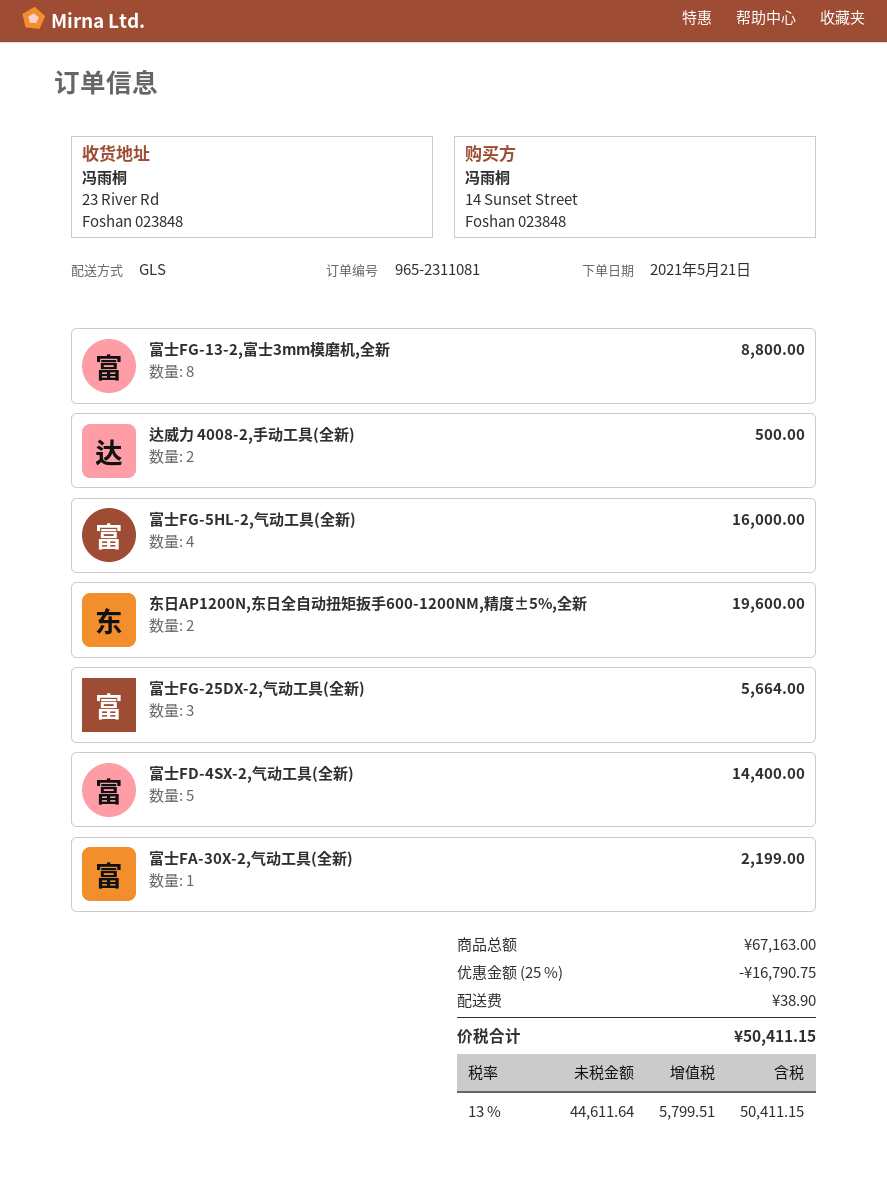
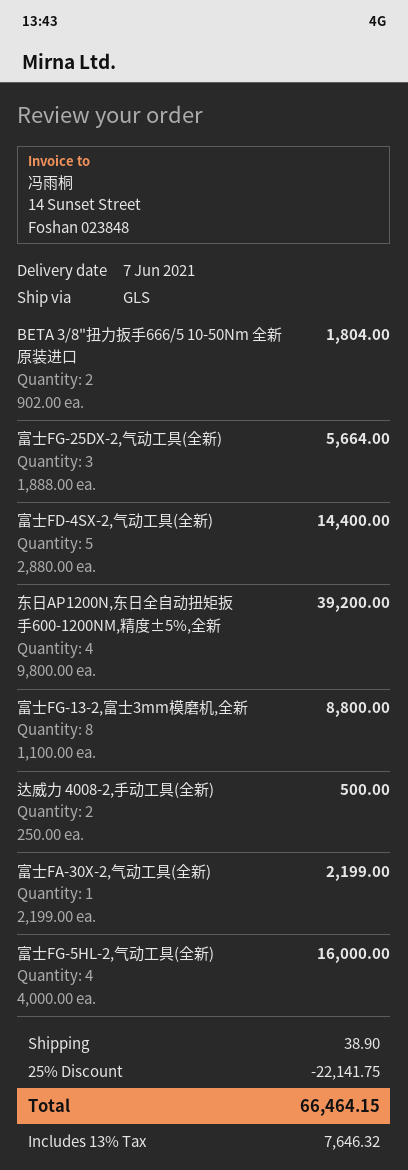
东日AP1200N,东日全自动扭矩扳手600-1200NM,精度±5%,全新: 2 for 19600.00 -> 4 for 39200.00
BETA 3/8"扭力扳手666/5 10-50Nm 全新原装进口: none -> 2 for 1804.00
discount: 25% = 16790.75 -> 25% = 22141.75
tax: 13% = 5799.51 -> 13% = 7646.32
total: 50411.15 -> 66464.15

